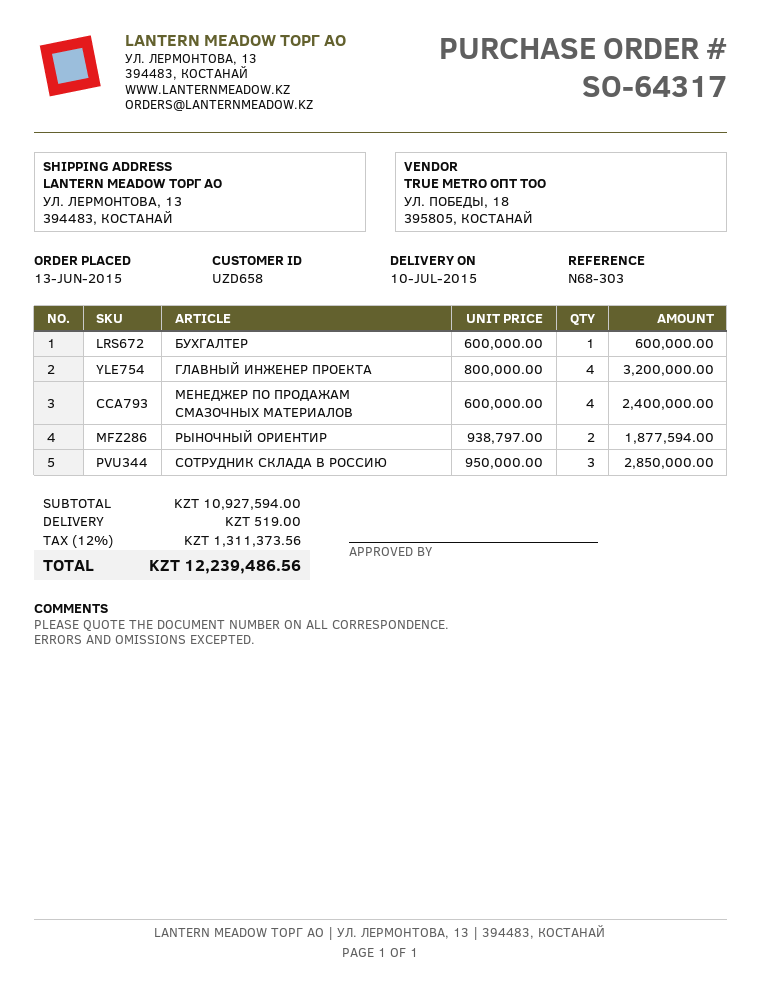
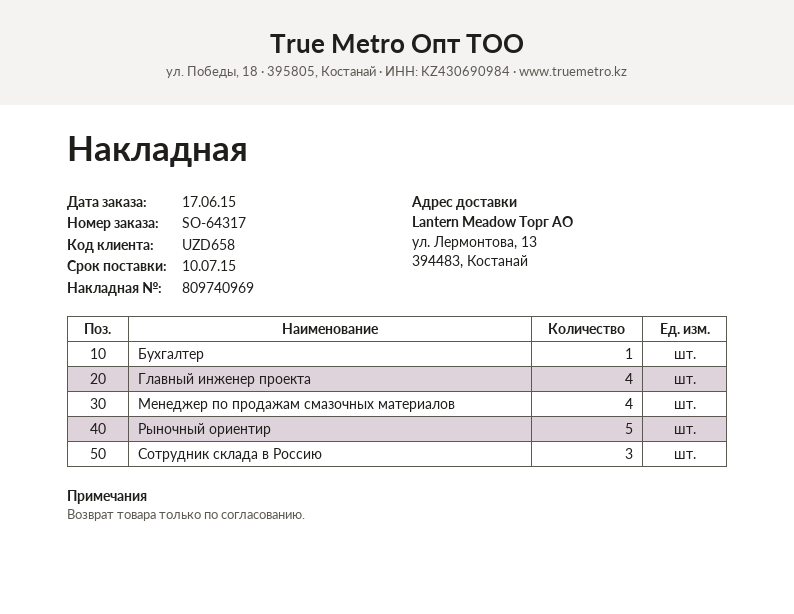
order date: 2015-06-13 -> 2015-06-17
РЫНОЧНЫЙ ОРИЕНТИР: 2 -> 5

